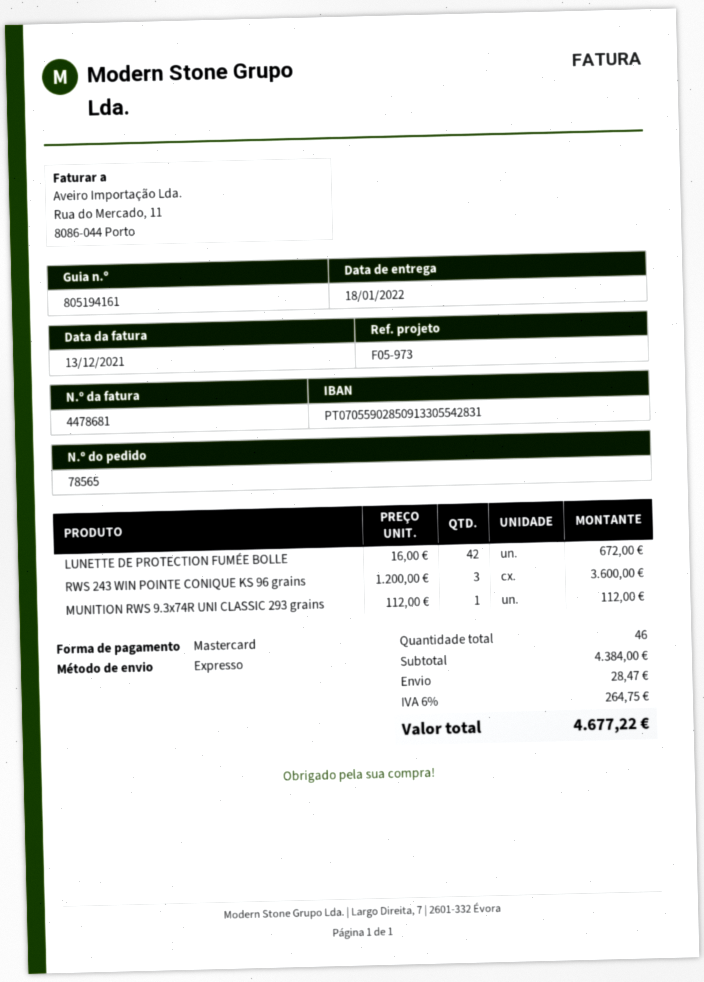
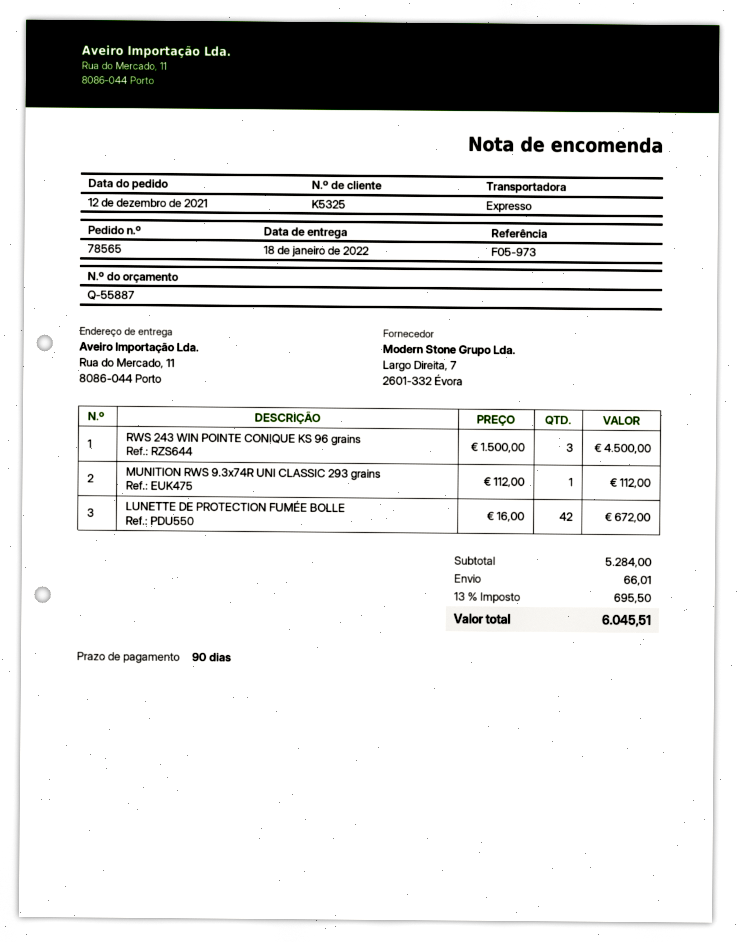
RWS 243 WIN POINTE CONIQUE KS 96 grains: 3 x 1200.00 = 3600.00 -> 3 x 1500.00 = 4500.00
subtotal: 4384.00 -> 5284.00
shipping: 28.47 -> 66.01
tax: 6% = 264.75 -> 13% = 695.50
total: 4677.22 -> 6045.51

